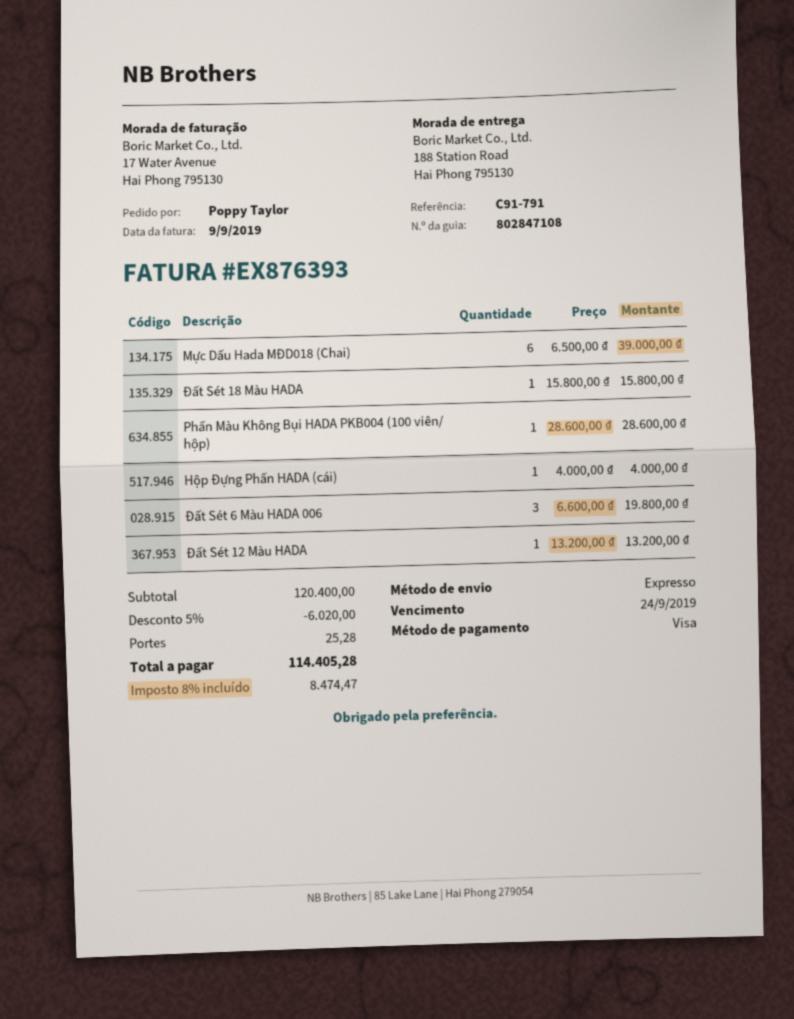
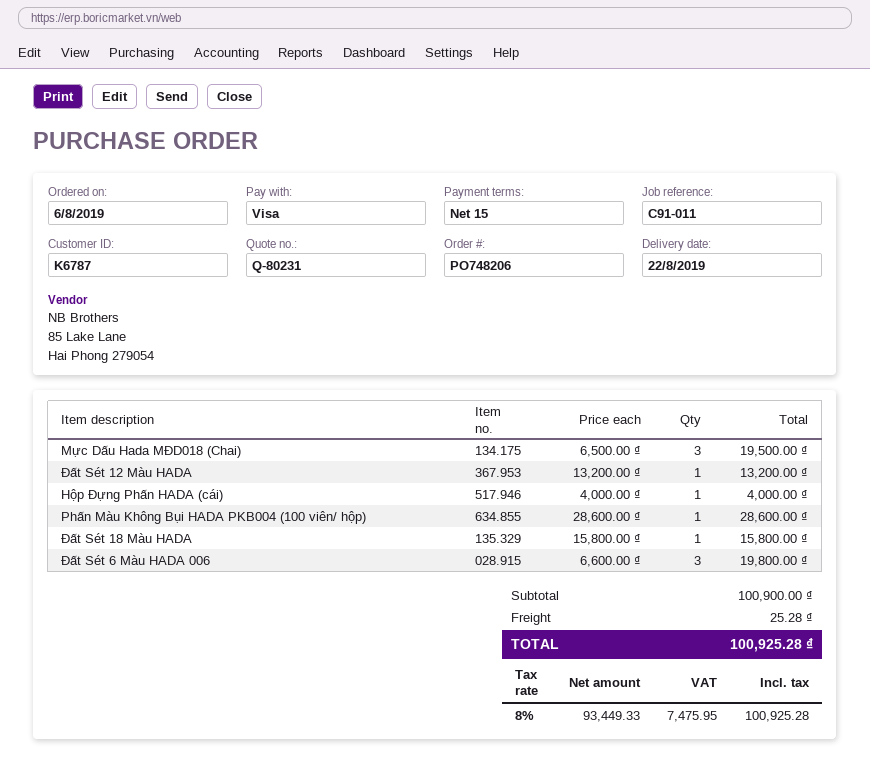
reference: C91-791 -> C91-011
Mực Dấu Hada MĐD018 (Chai): 6 x 6500.00 = 39000.00 -> 3 x 6500.00 = 19500.00
subtotal: 120400.00 -> 100900.00
discount: 5% = 6020.00 -> none
tax: 8% = 8474.47 -> 8% = 7475.95
total: 114405.28 -> 100925.28

